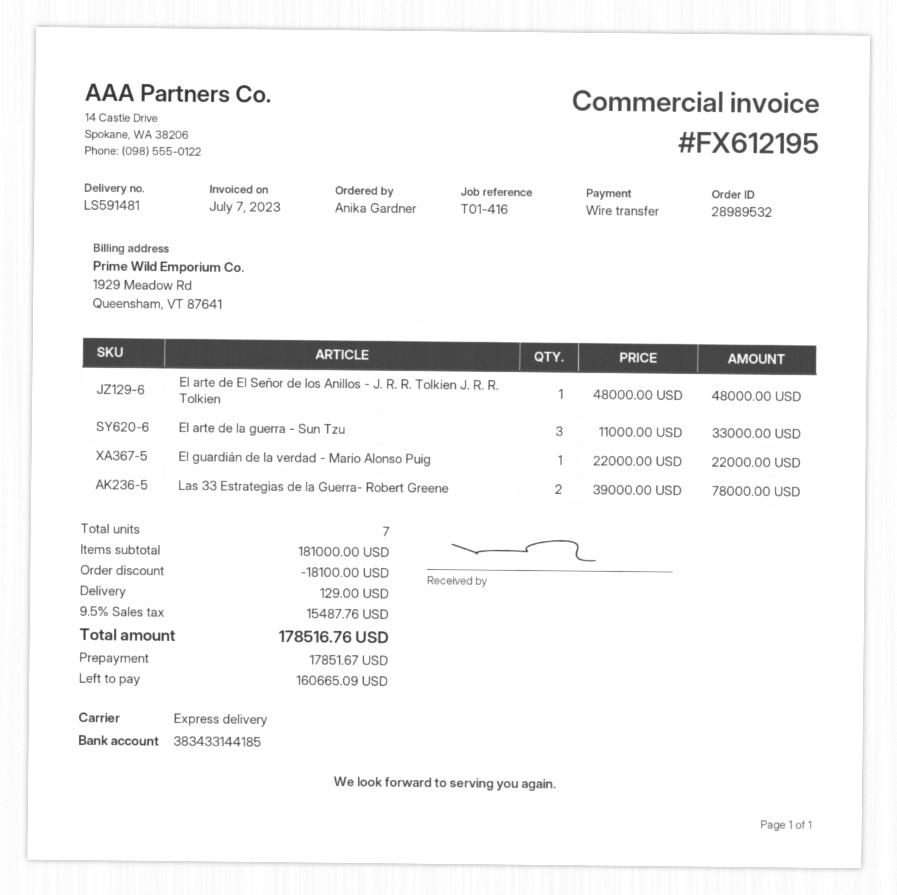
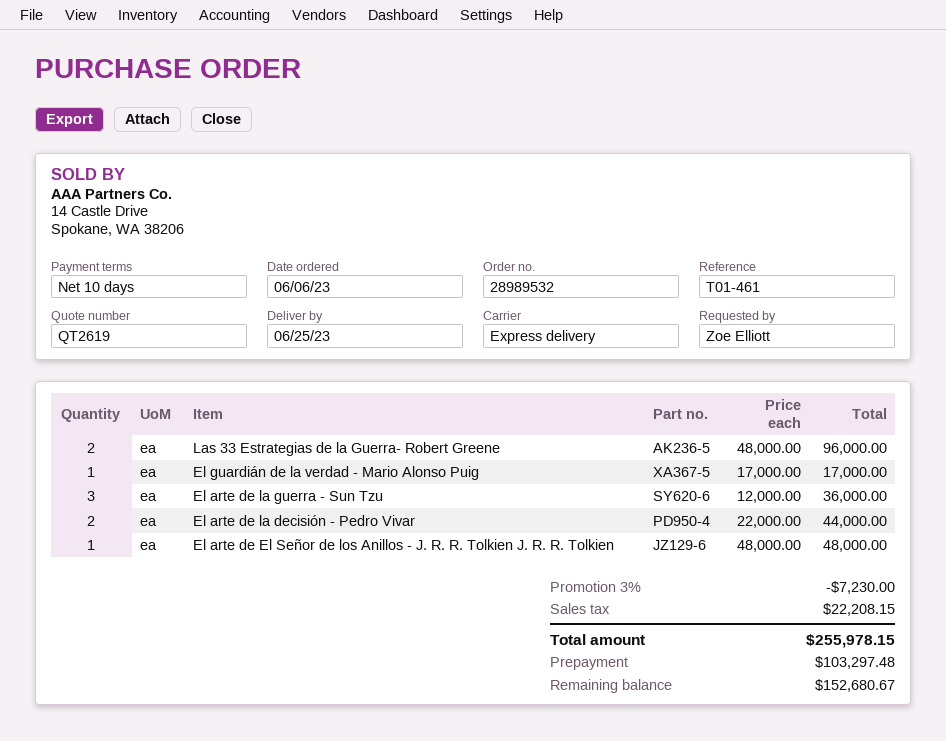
reference: T01-416 -> T01-461
ordered by: Anika Gardner -> Zoe Elliott
El arte de la guerra - Sun Tzu: 3 x 11000.00 = 33000.00 -> 3 x 12000.00 = 36000.00
El guardián de la verdad - Mario Alonso Puig: 1 x 22000.00 = 22000.00 -> 1 x 17000.00 = 17000.00
Las 33 Estrategias de la Guerra- Robert Greene: 2 x 39000.00 = 78000.00 -> 2 x 48000.00 = 96000.00
El arte de la decisión - Pedro Vivar: none -> 2 x 22000.00 = 44000.00
discount: 18100.00 -> 7230.00
shipping: 129.00 -> none
tax: 15487.76 -> 22208.15
total: 178516.76 -> 255978.15
deposit: 17851.67 -> 103297.48
balance: 160665.09 -> 152680.67

